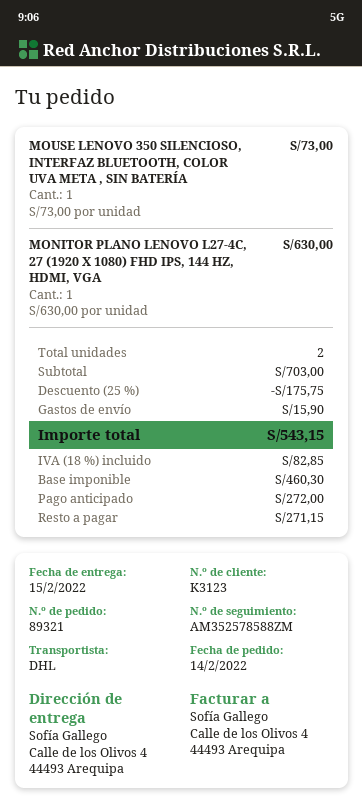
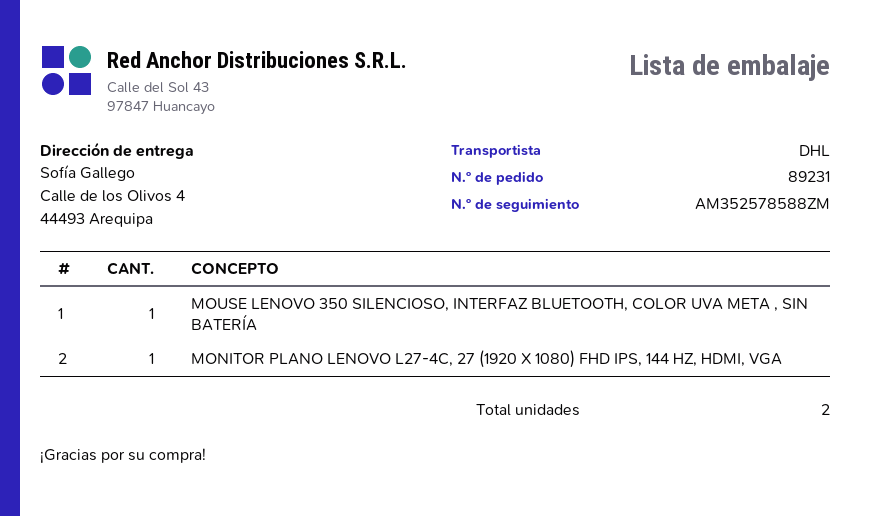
order number: 89321 -> 89231

